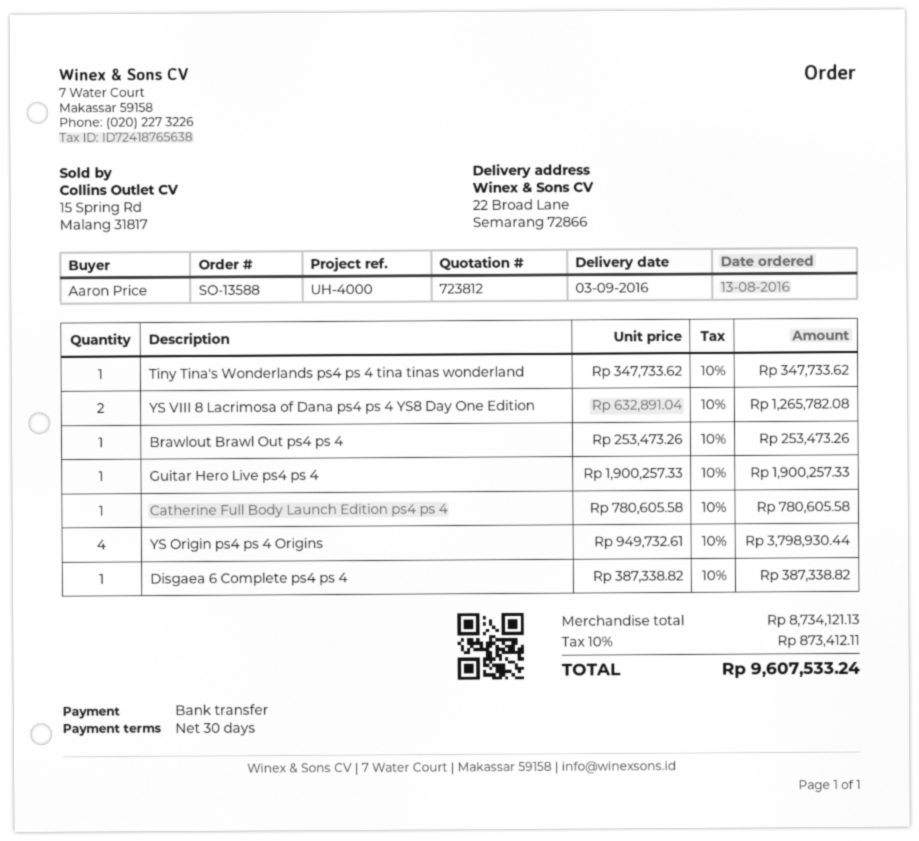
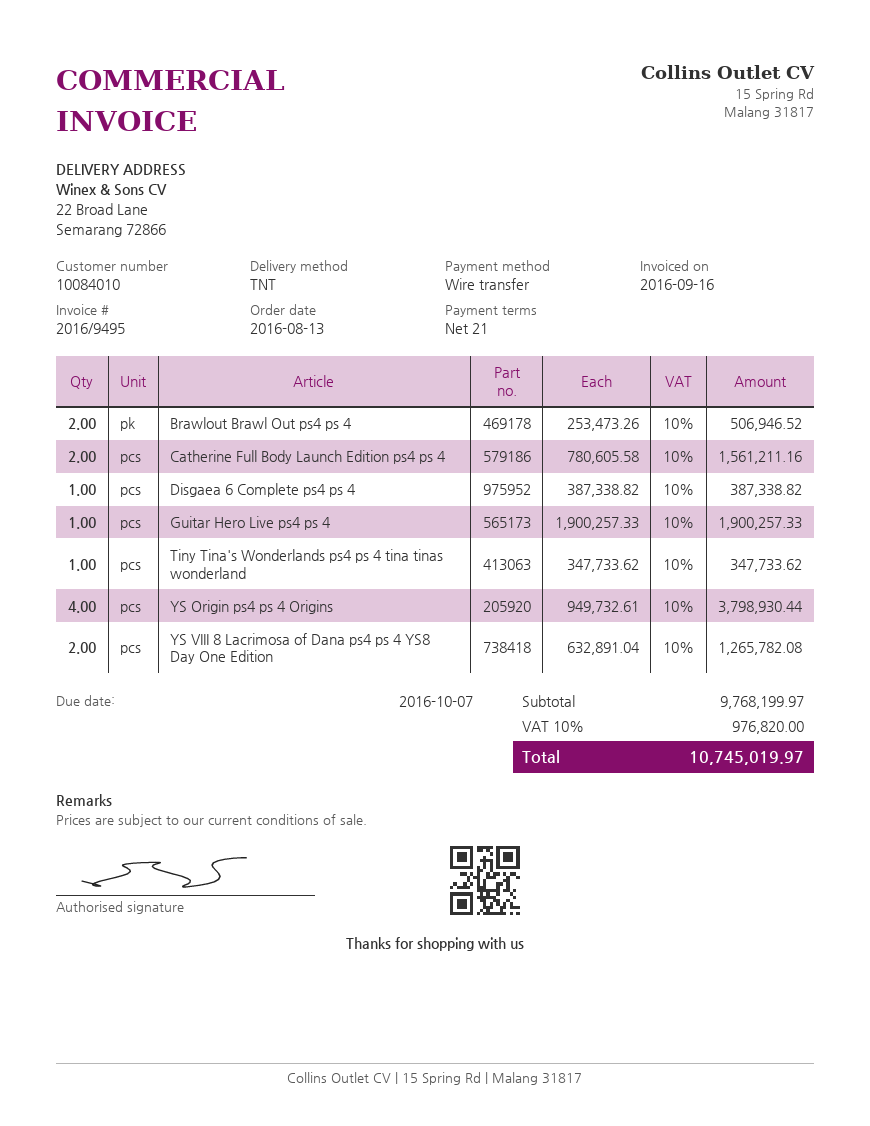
payment terms: 30 days -> 21 days
Brawlout Brawl Out ps4 ps 4: 1 x 253473.26 = 253473.26 -> 2 x 253473.26 = 506946.52
Catherine Full Body Launch Edition ps4 ps 4: 1 x 780605.58 = 780605.58 -> 2 x 780605.58 = 1561211.16
subtotal: 8734121.13 -> 9768199.97
tax: 10% = 873412.11 -> 10% = 976820.00
total: 9607533.24 -> 10745019.97

